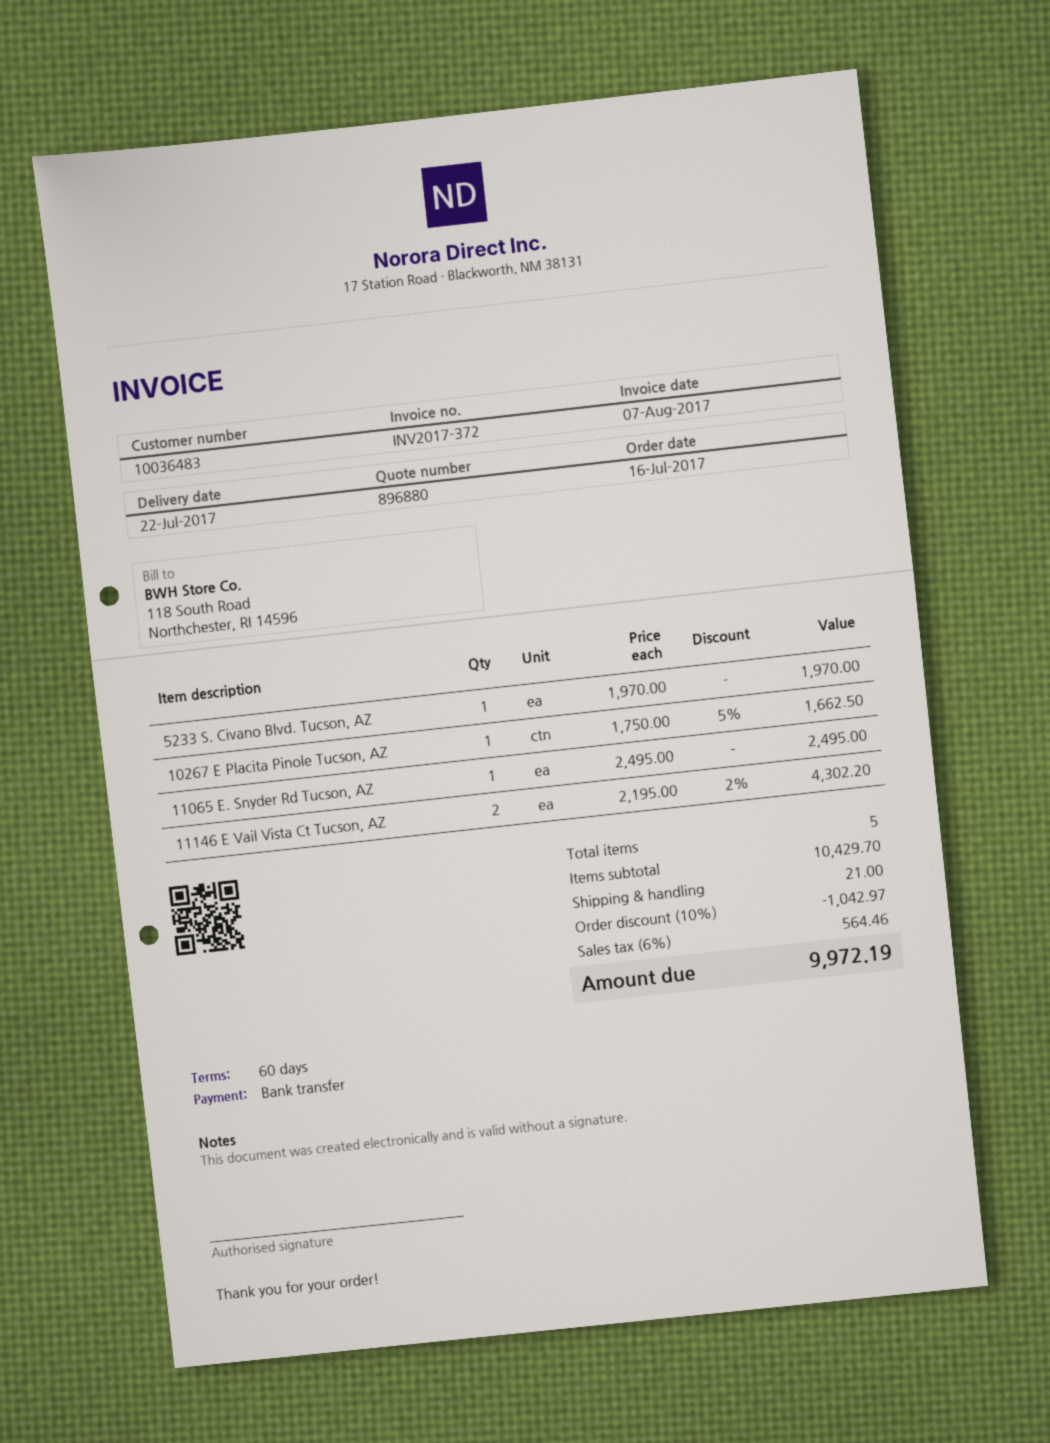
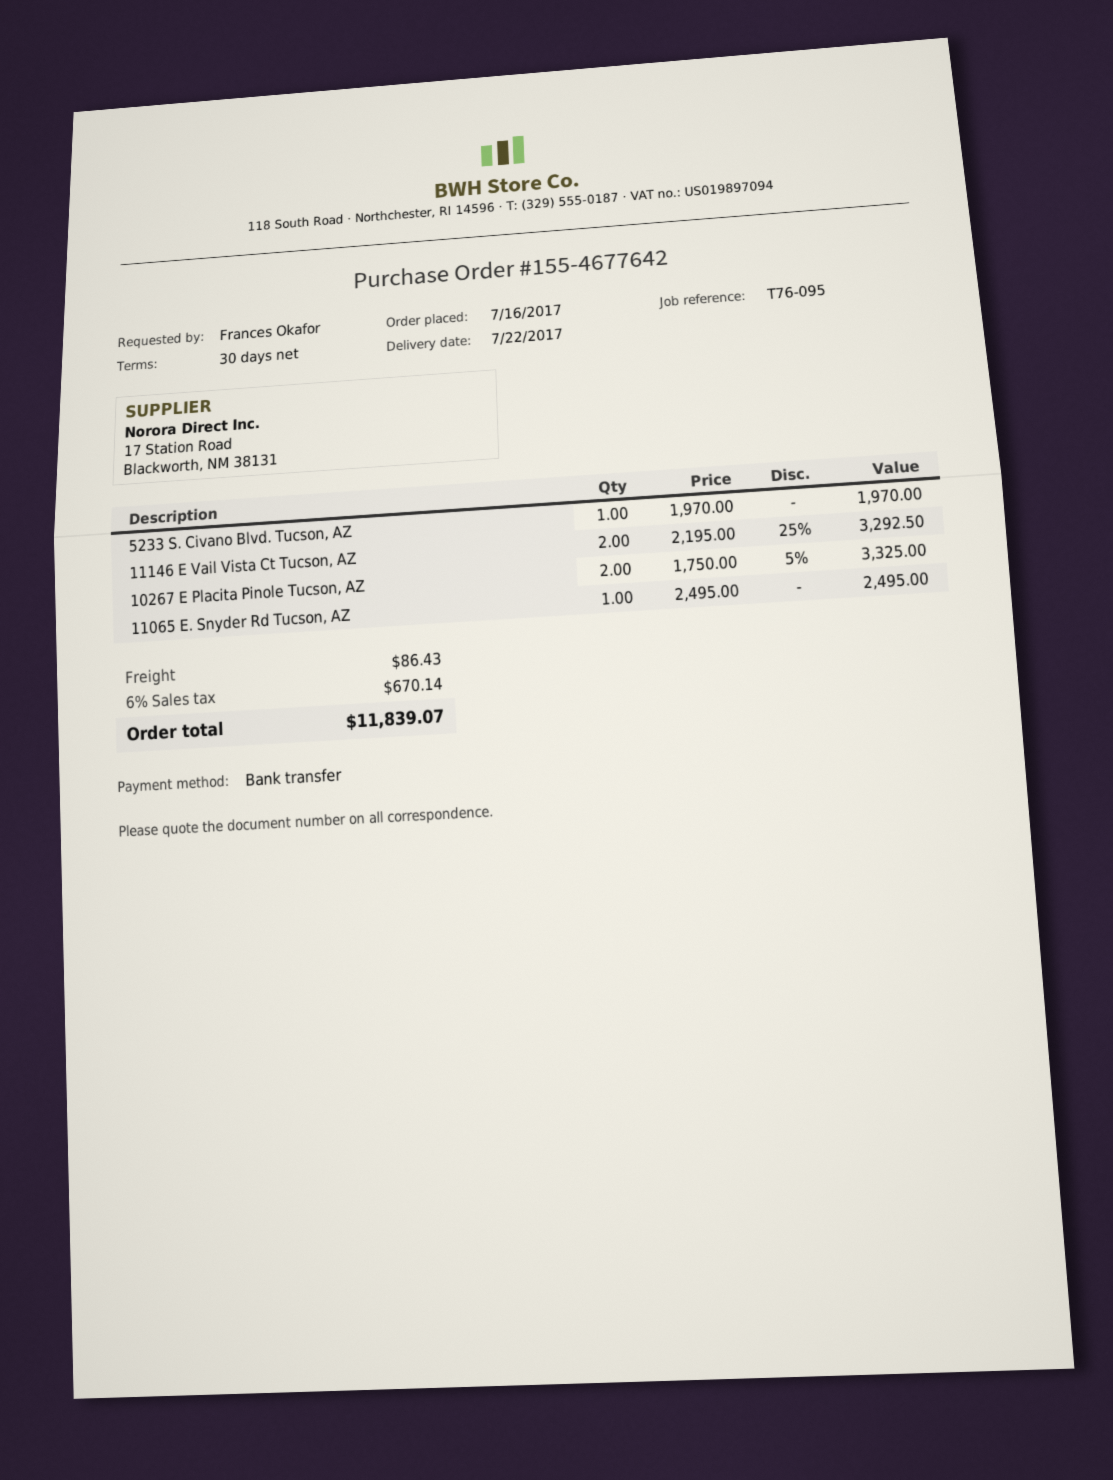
payment terms: 60 days -> 30 days
10267 E Placita Pinole Tucson, AZ: 1 x 1750.00 - 5% = 1662.50 -> 2 x 1750.00 - 5% = 3325.00
11146 E Vail Vista Ct Tucson, AZ: 2 x 2195.00 - 2% = 4302.20 -> 2 x 2195.00 - 25% = 3292.50
discount: 10% = 1042.97 -> none
shipping: 21.00 -> 86.43
tax: 6% = 564.46 -> 6% = 670.14
total: 9972.19 -> 11839.07

